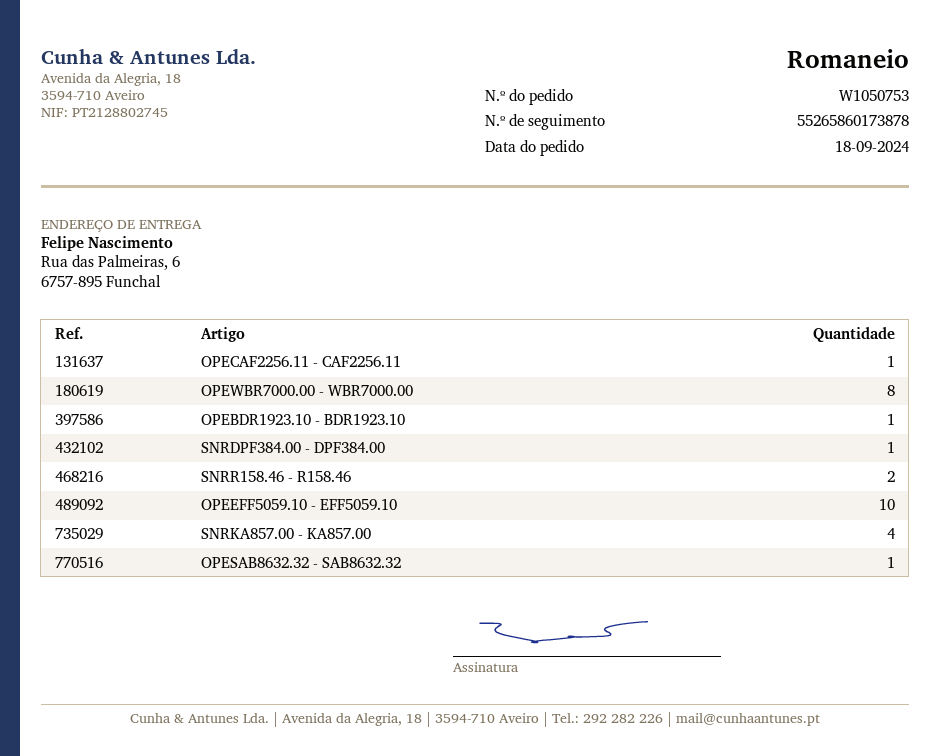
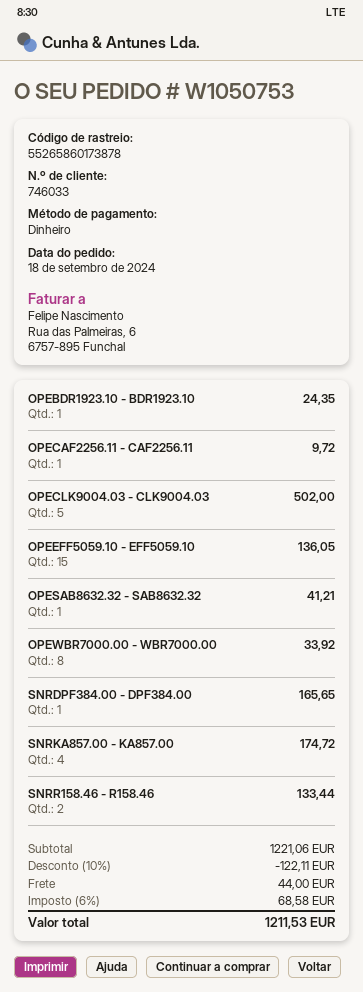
OPEEFF5059.10 - EFF5059.10: 10 -> 15
OPECLK9004.03 - CLK9004.03: none -> 5

